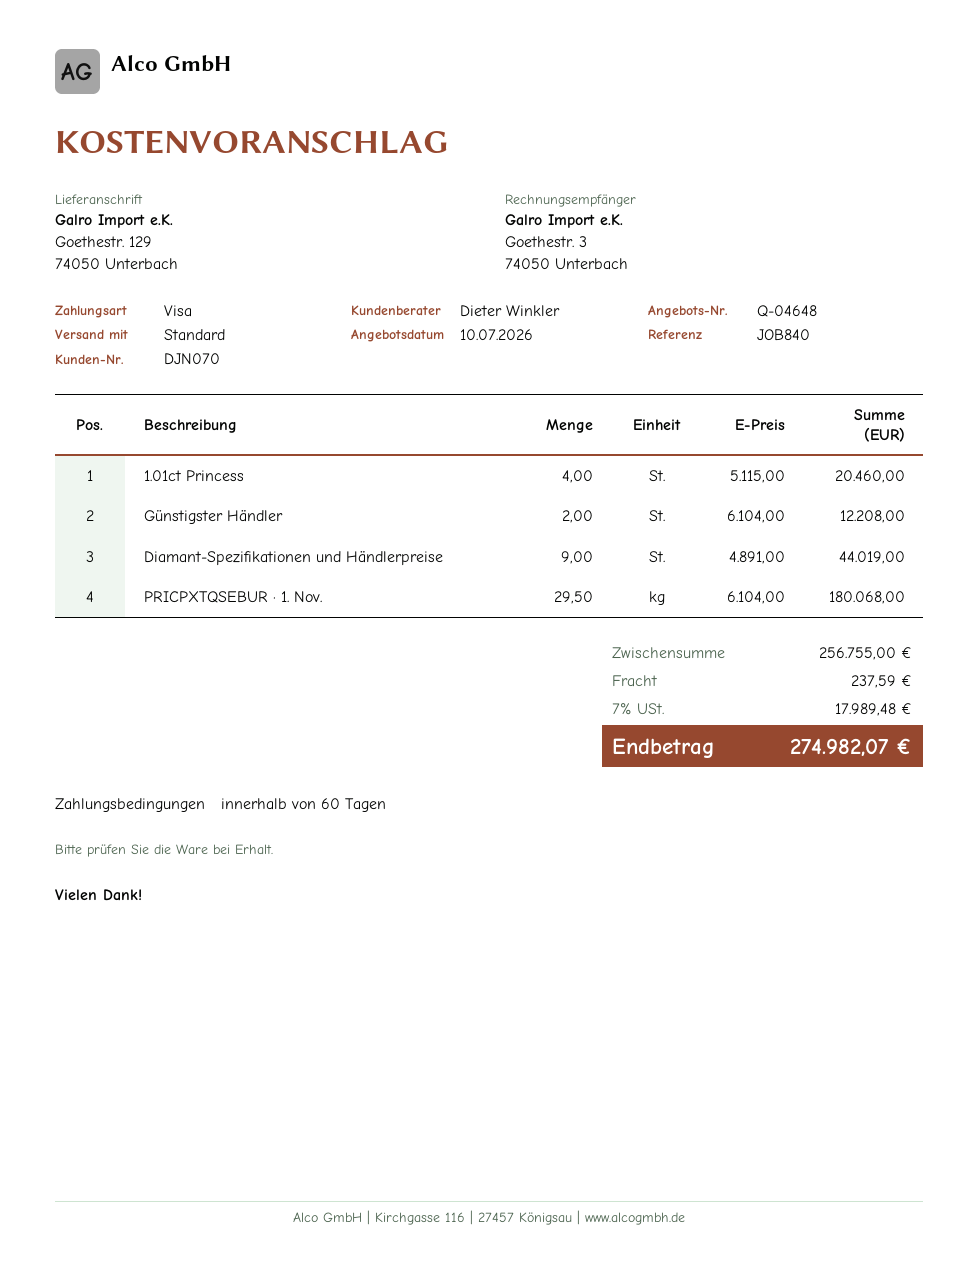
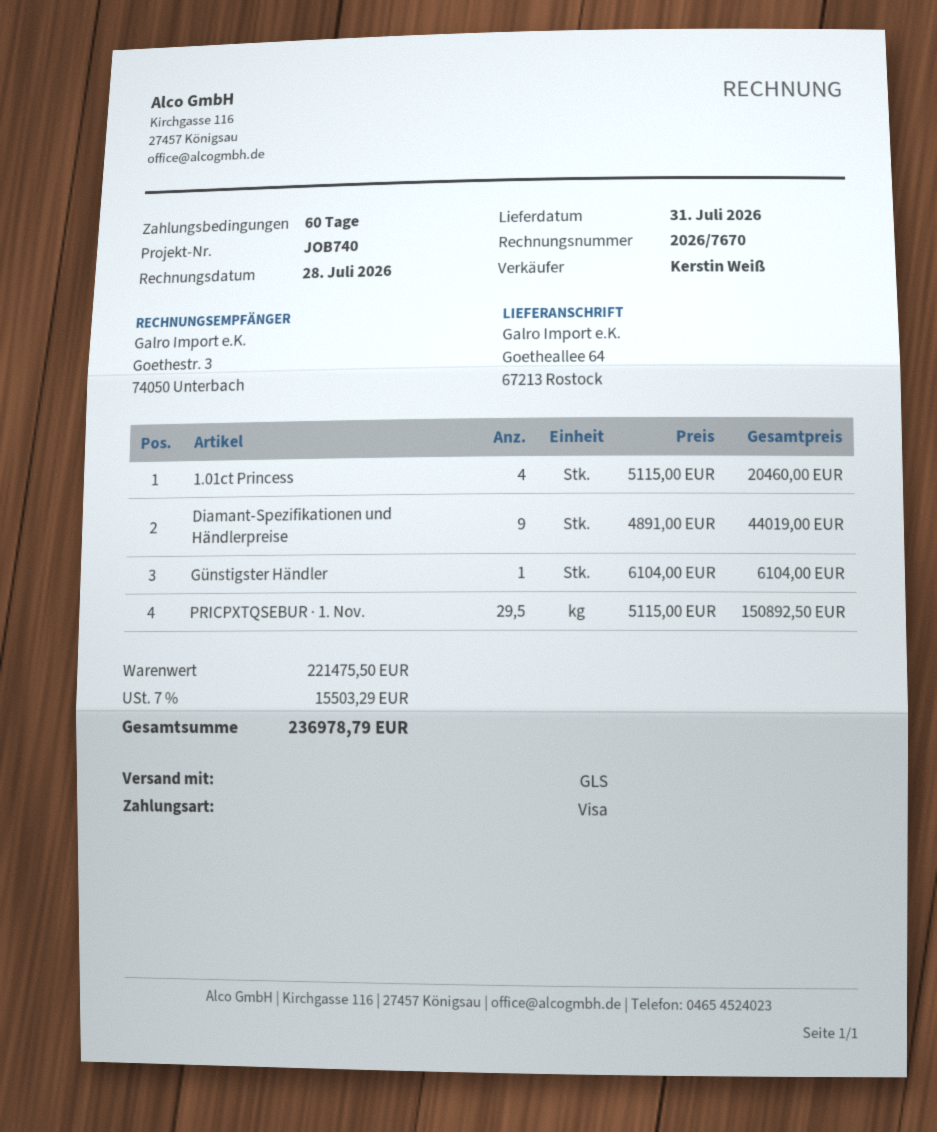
reference: JOB840 -> JOB740
sales rep: Dieter Winkler -> Kerstin Weiß
shipping method: standard -> GLS
ship to: Goethestr. 129, 74050 Unterbach -> Goetheallee 64, 67213 Rostock
Günstigster Händler: 2 x 6104.00 = 12208.00 -> 1 x 6104.00 = 6104.00
PRICPXTQSEBUR · 1. Nov.: 29.5 x 6104.00 = 180068.00 -> 29.5 x 5115.00 = 150892.50
subtotal: 256755.00 -> 221475.50
shipping: 237.59 -> none
tax: 7% = 17989.48 -> 7% = 15503.29
total: 274982.07 -> 236978.79

